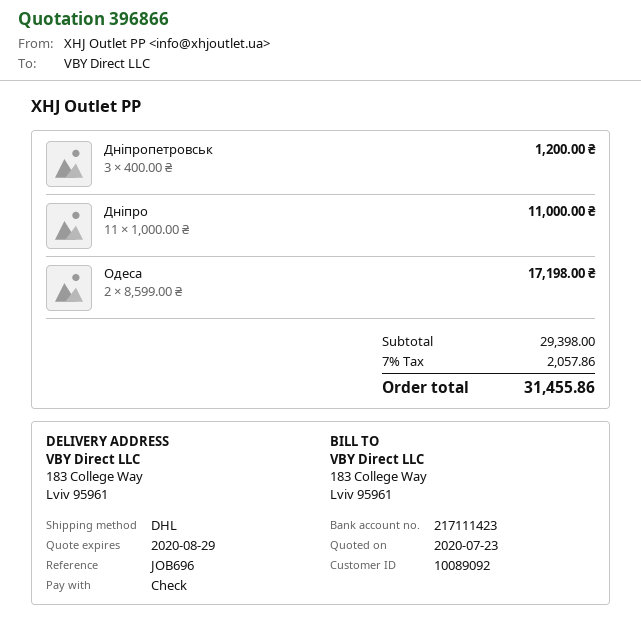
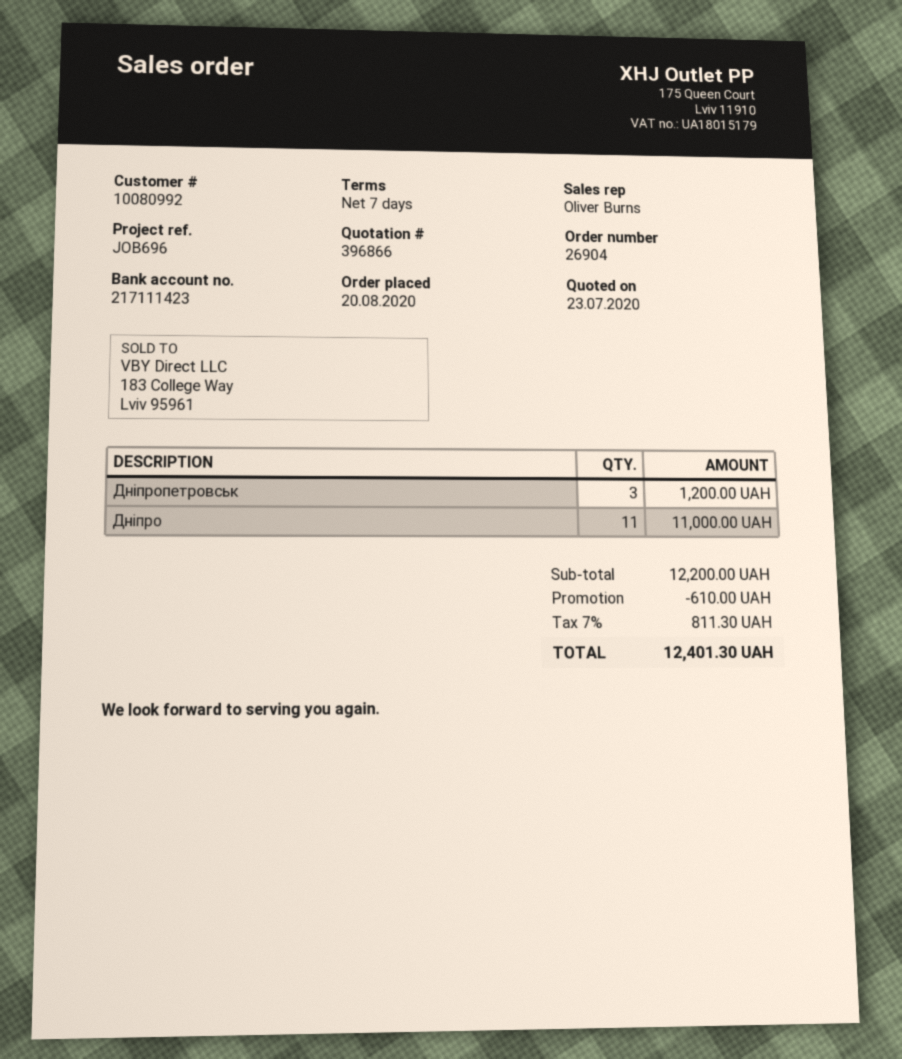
customer number: 10089092 -> 10080992
Одеса: 2 for 17198.00 -> none
subtotal: 29398.00 -> 12200.00
discount: none -> 610.00
tax: 7% = 2057.86 -> 7% = 811.30
total: 31455.86 -> 12401.30

